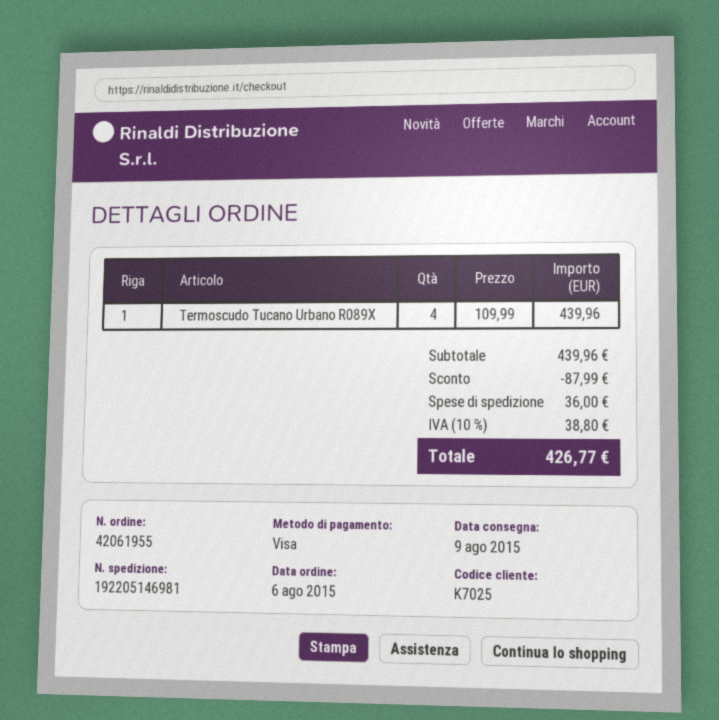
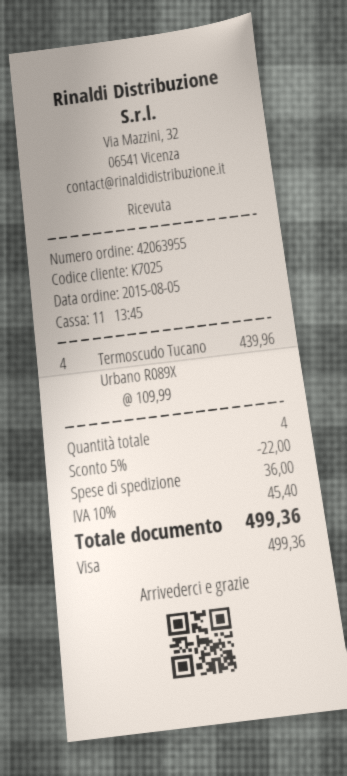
order number: 42061955 -> 42063955
order date: 2015-08-06 -> 2015-08-05
discount: 87.99 -> 22.00
tax: 10% = 38.80 -> 10% = 45.40
total: 426.77 -> 499.36

